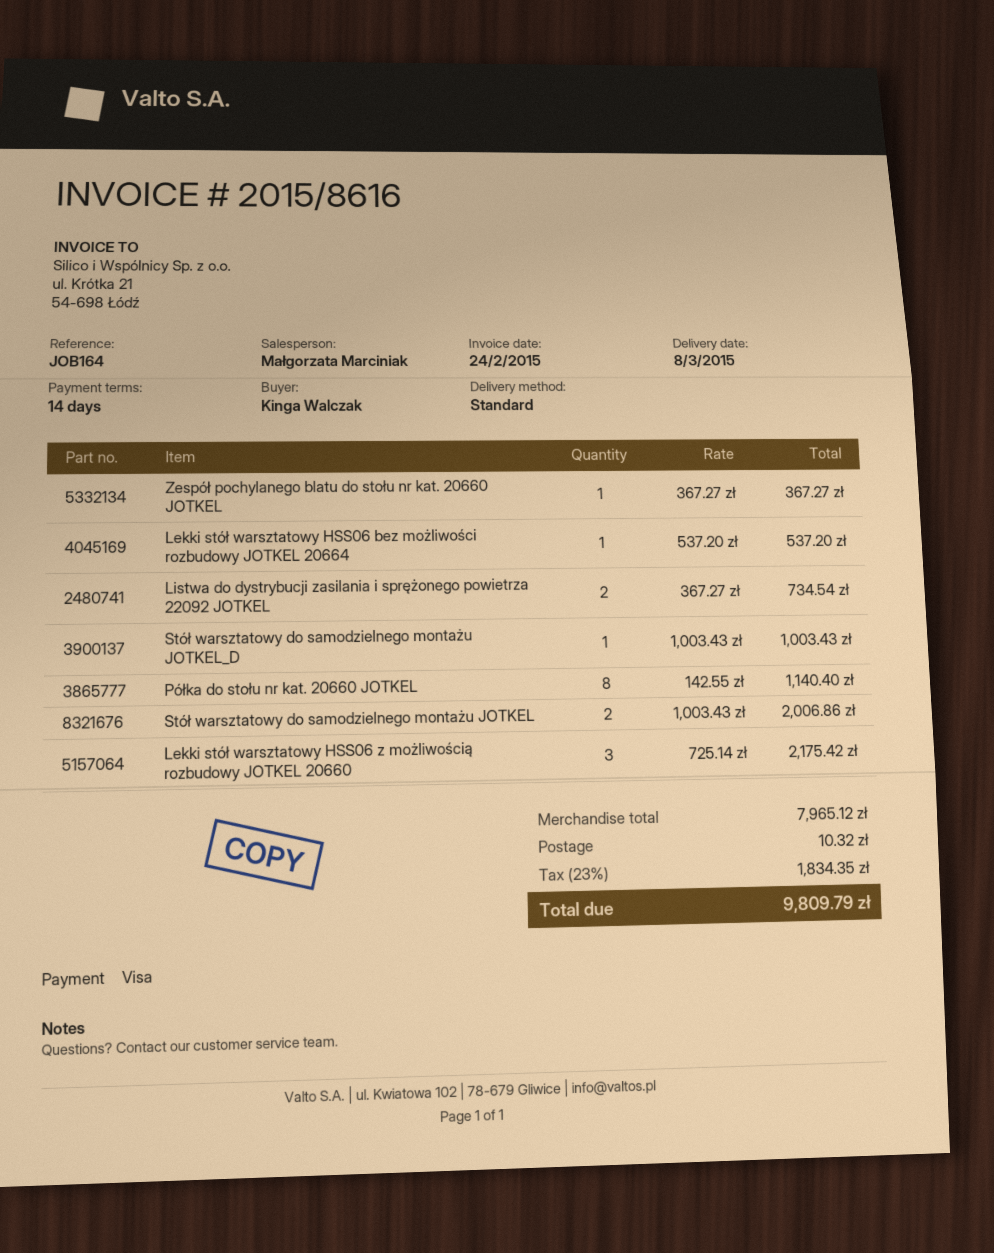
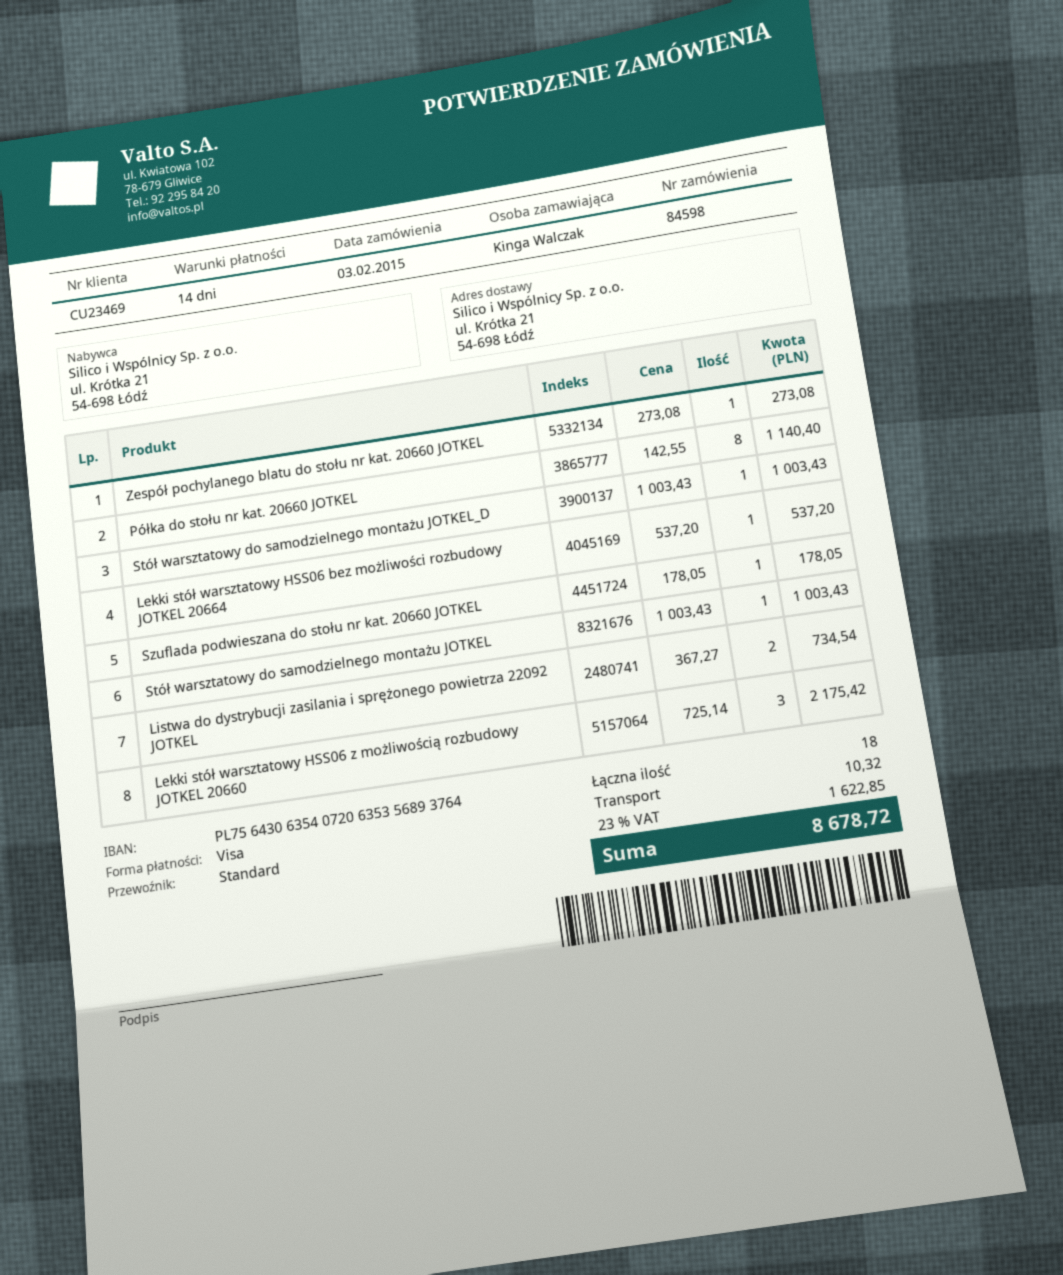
Zespół pochylanego blatu do stołu nr kat. 20660 JOTKEL: 1 x 367.27 = 367.27 -> 1 x 273.08 = 273.08
Stół warsztatowy do samodzielnego montażu JOTKEL: 2 x 1003.43 = 2006.86 -> 1 x 1003.43 = 1003.43
Szuflada podwieszana do stołu nr kat. 20660 JOTKEL: none -> 1 x 178.05 = 178.05
tax: 23% = 1834.35 -> 23% = 1622.85
total: 9809.79 -> 8678.72

